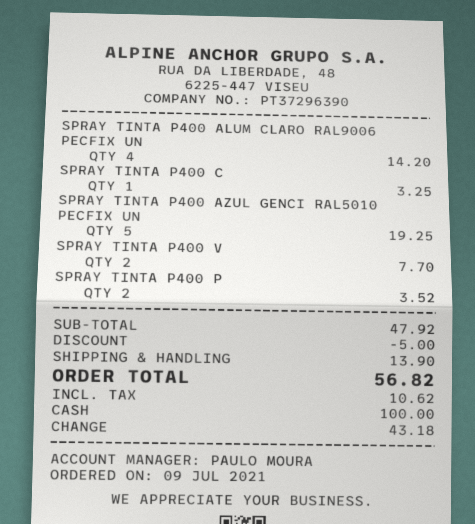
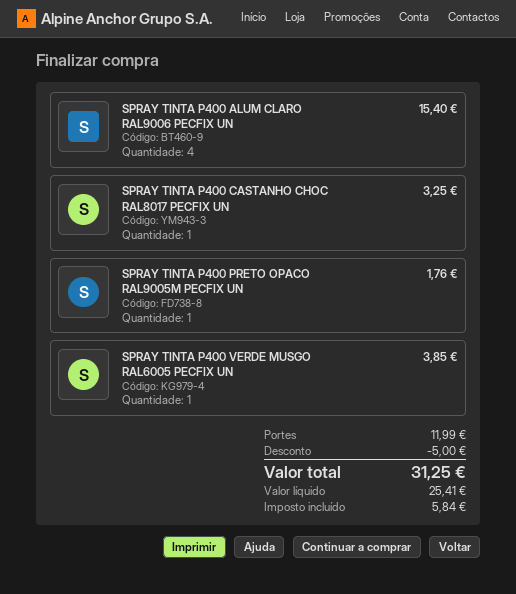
SPRAY TINTA P400 ALUM CLARO RAL9006 PECFIX UN: 4 for 14.20 -> 4 for 15.40
SPRAY TINTA P400 AZUL GENCI RAL5010 PECFIX UN: 5 for 19.25 -> none
SPRAY TINTA P400 V: 2 for 7.70 -> 1 for 3.85
SPRAY TINTA P400 P: 2 for 3.52 -> 1 for 1.76
shipping: 13.90 -> 11.99
tax: 10.62 -> 5.84
total: 56.82 -> 31.25

